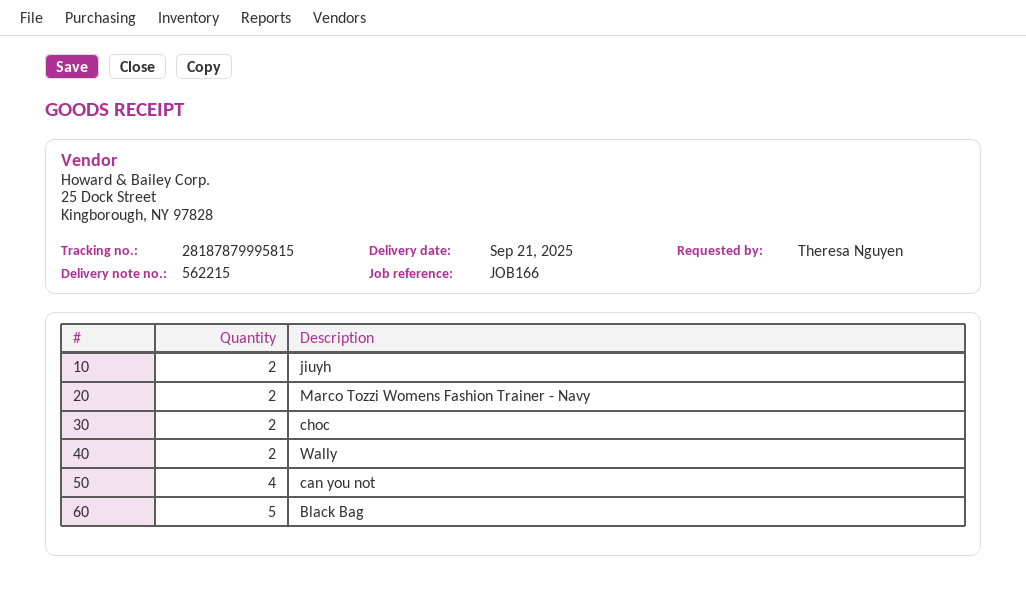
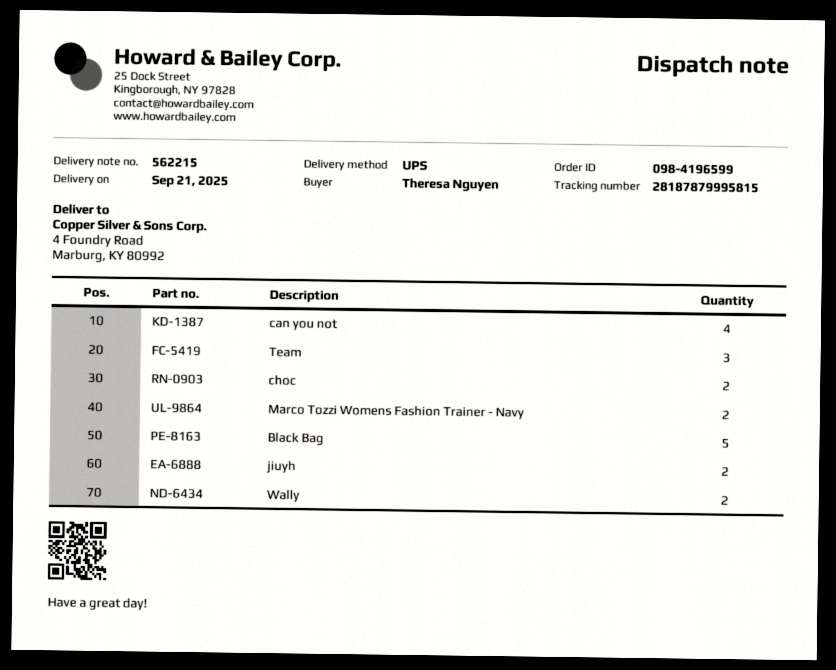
Team: none -> 3

